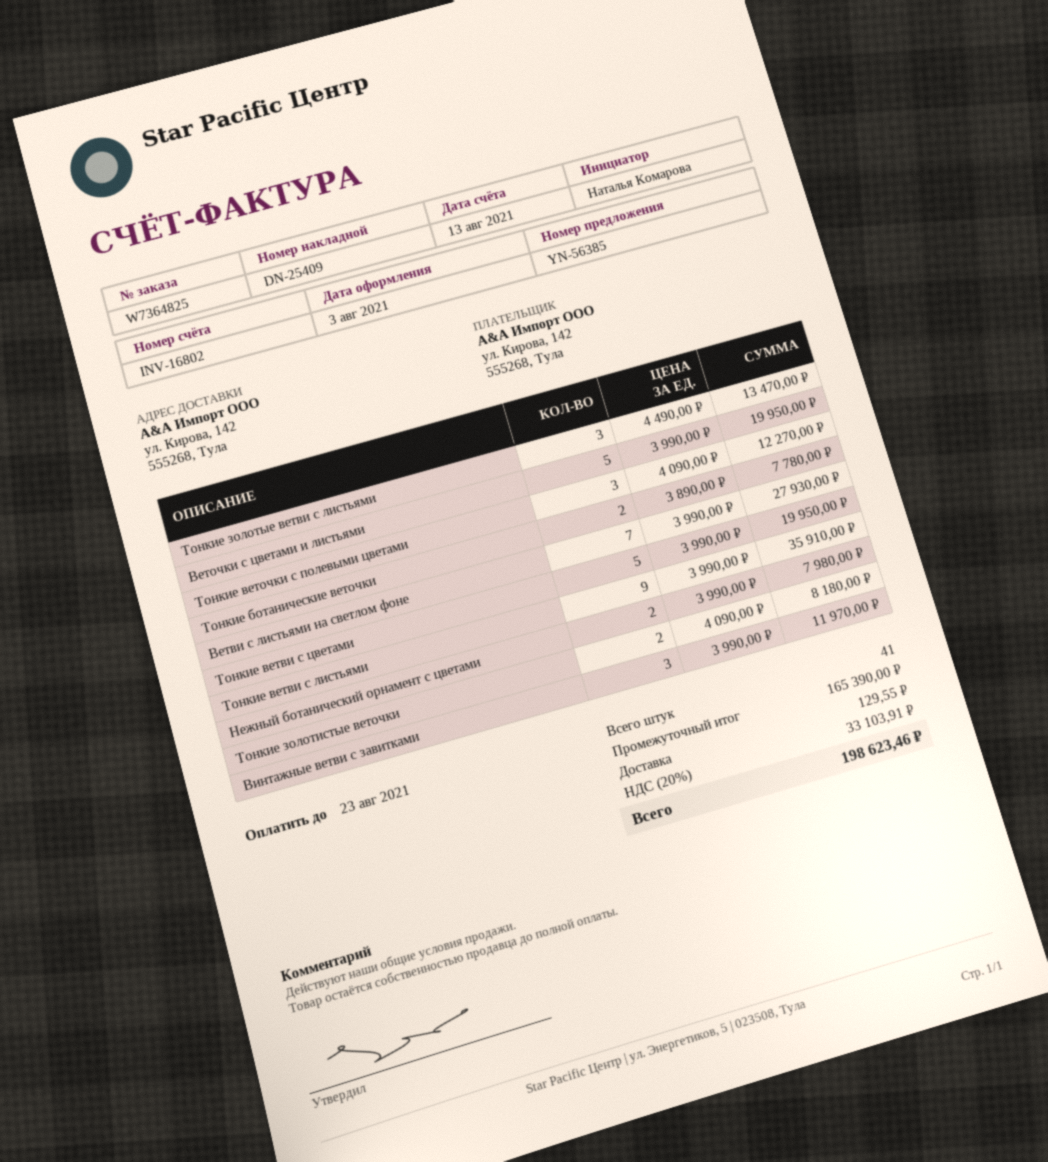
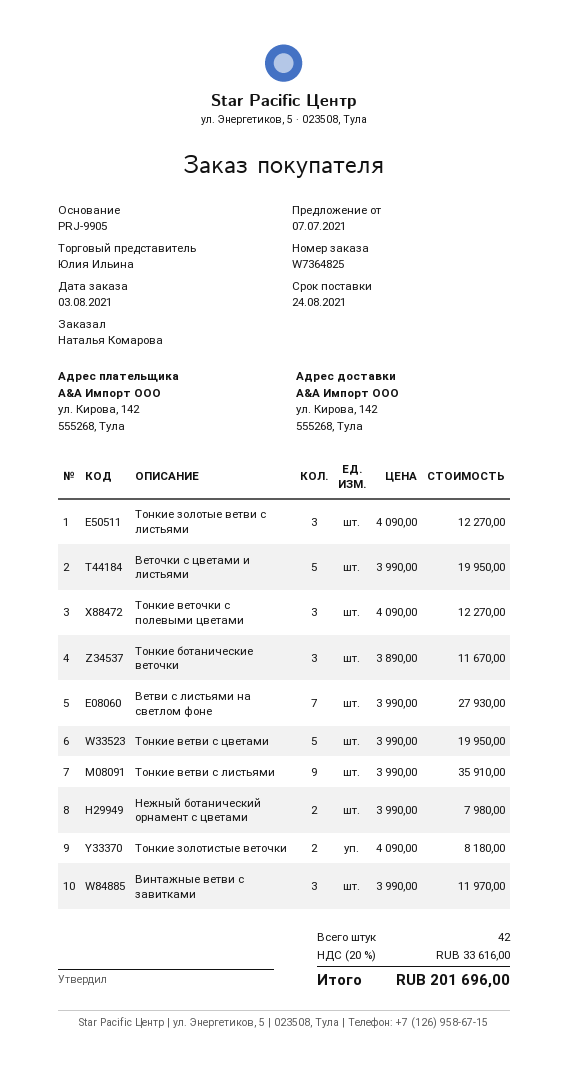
Тонкие золотые ветви с листьями: 3 x 4490.00 = 13470.00 -> 3 x 4090.00 = 12270.00
Тонкие ботанические веточки: 2 x 3890.00 = 7780.00 -> 3 x 3890.00 = 11670.00
total quantity: 41 -> 42
shipping: 129.55 -> none
tax: 20% = 33103.91 -> 20% = 33616.00
total: 198623.46 -> 201696.00

